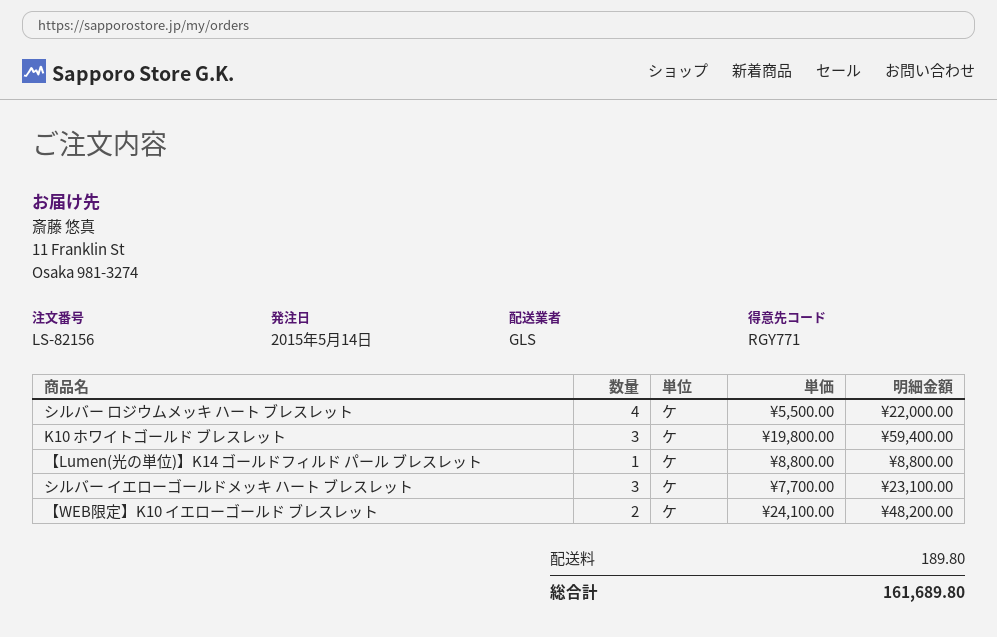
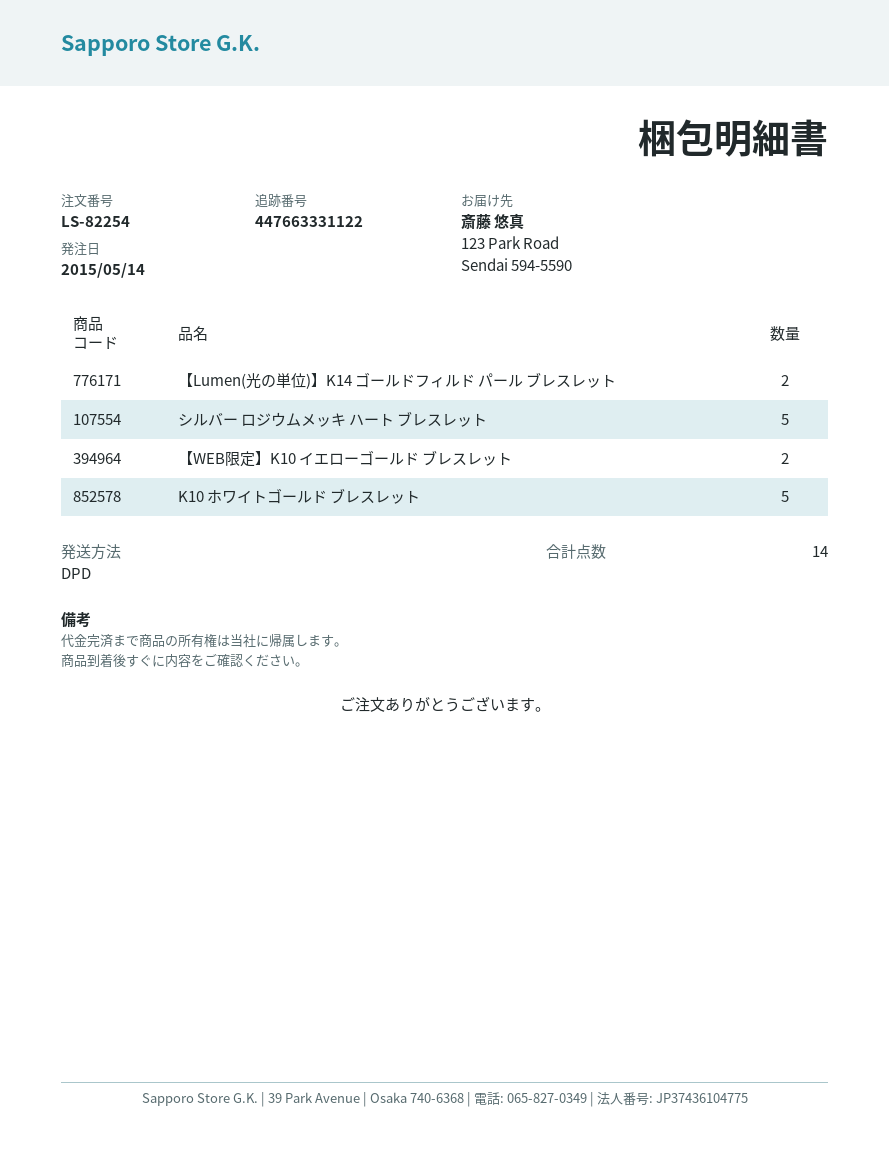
order number: LS-82156 -> LS-82254
shipping method: GLS -> DPD
ship to: 11 Franklin St, Osaka 981-3274 -> 123 Park Road, Sendai 594-5590
シルバー ロジウムメッキ ハート ブレスレット: 4 -> 5
K10 ホワイトゴールド ブレスレット: 3 -> 5
【Lumen(光の単位)】K14 ゴールドフィルド パール ブレスレット: 1 -> 2
シルバー イエローゴールドメッキ ハート ブレスレット: 3 -> none

